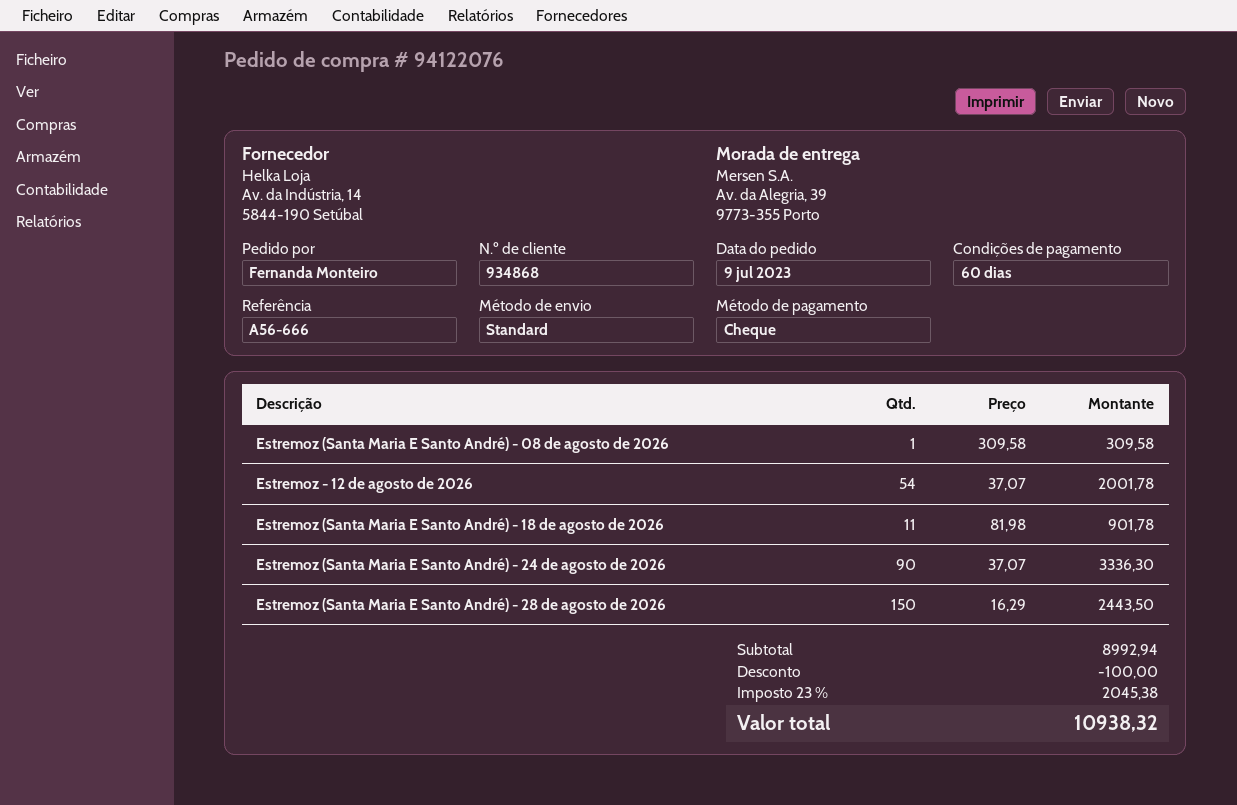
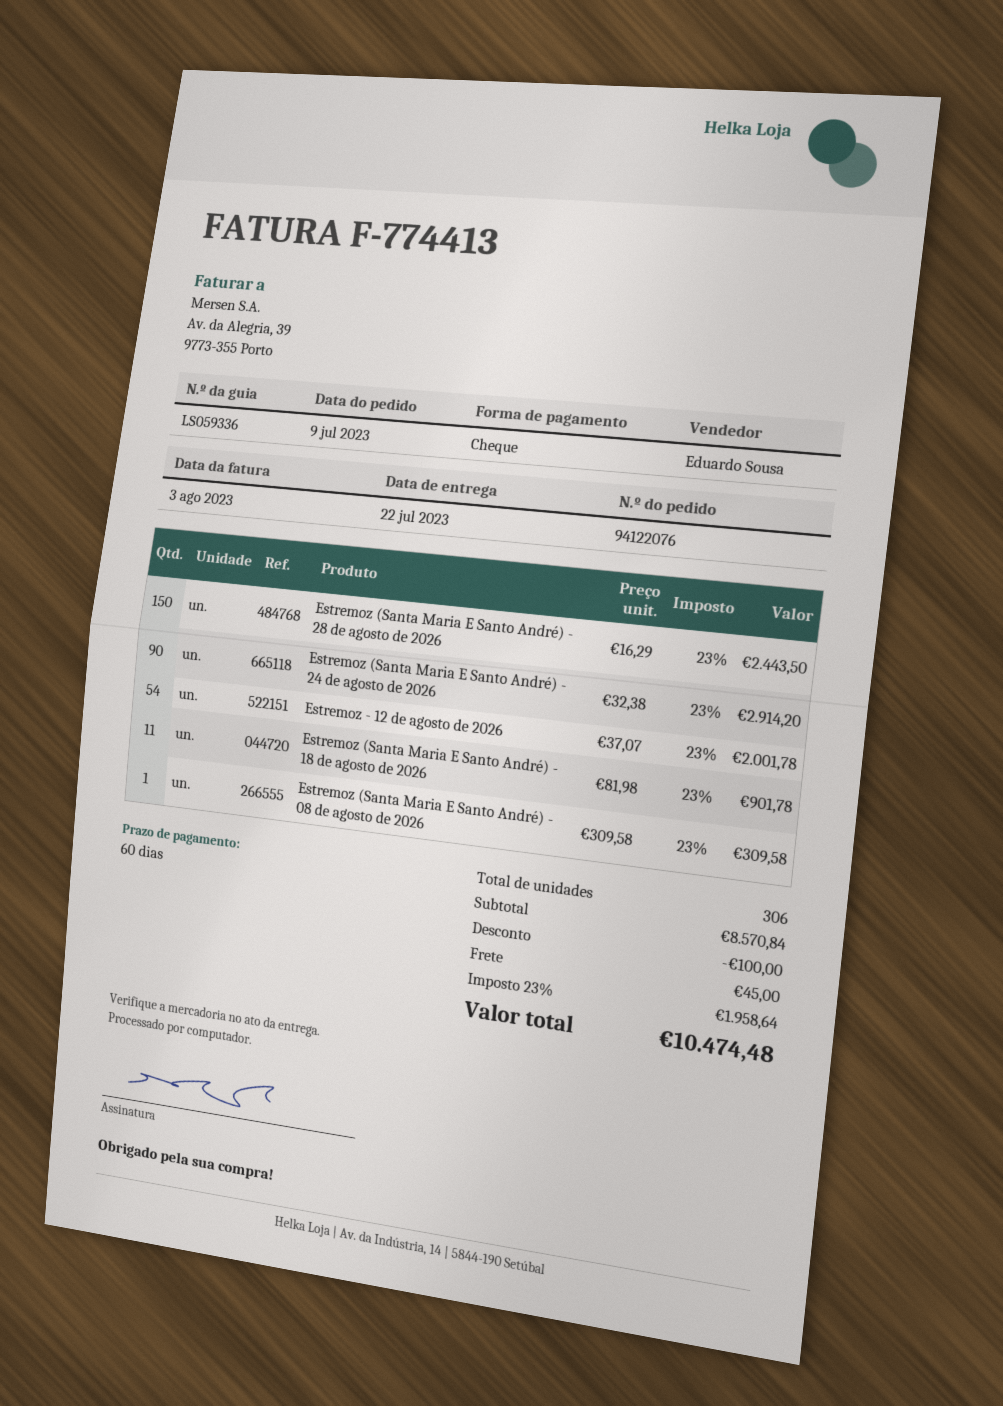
Estremoz (Santa Maria E Santo André) - 24 de agosto de 2026: 90 x 37.07 = 3336.30 -> 90 x 32.38 = 2914.20
subtotal: 8992.94 -> 8570.84
shipping: none -> 45.00
tax: 23% = 2045.38 -> 23% = 1958.64
total: 10938.32 -> 10474.48

